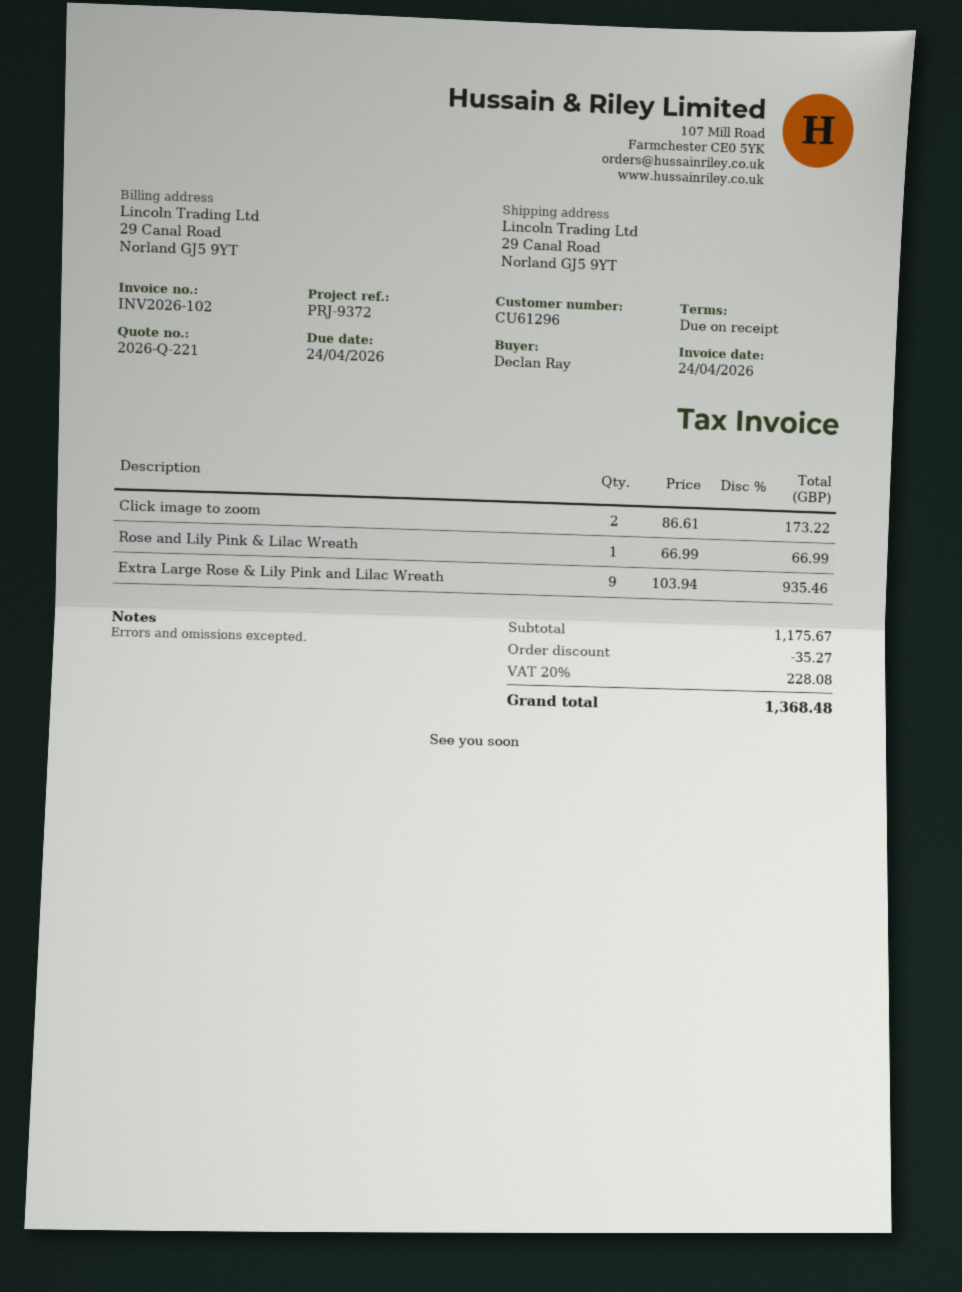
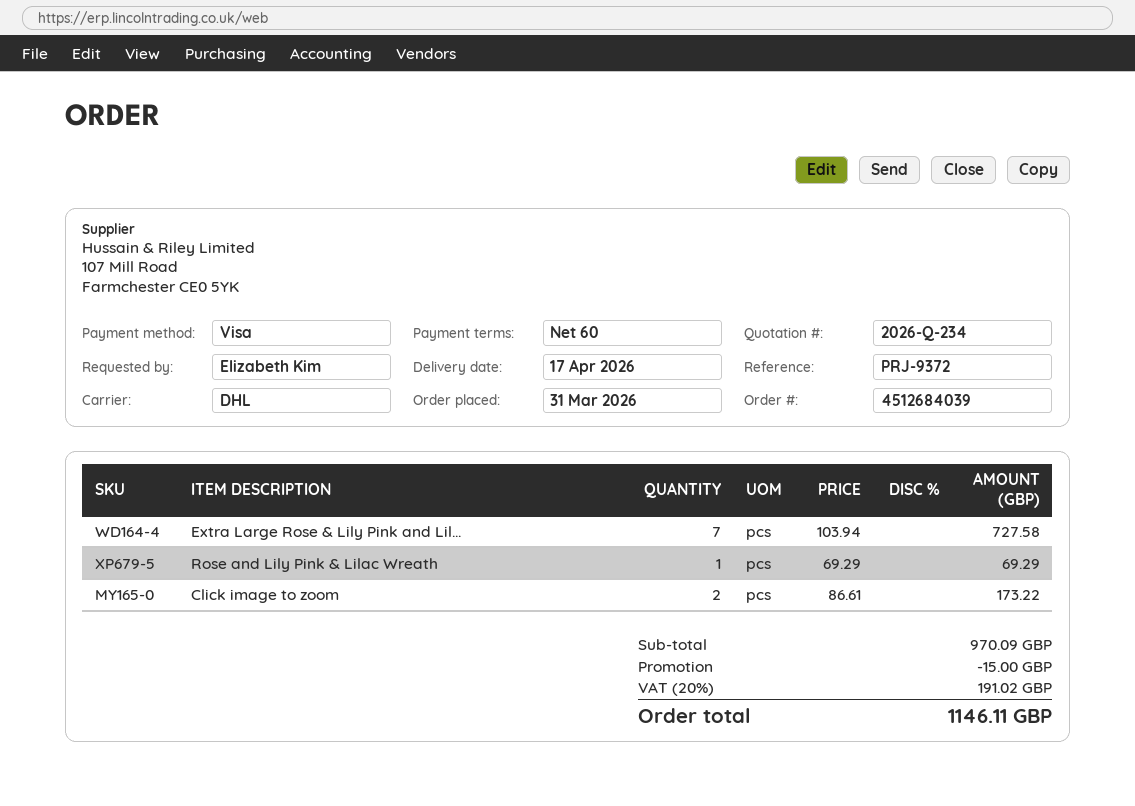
quote number: 2026-Q-221 -> 2026-Q-234
payment terms: on receipt -> 60 days
ordered by: Declan Ray -> Elizabeth Kim
Rose and Lily Pink & Lilac Wreath: 1 x 66.99 = 66.99 -> 1 x 69.29 = 69.29
Extra Large Rose & Lily Pink and Lilac Wreath: 9 x 103.94 = 935.46 -> 7 x 103.94 = 727.58
subtotal: 1175.67 -> 970.09
discount: 35.27 -> 15.00
tax: 20% = 228.08 -> 20% = 191.02
total: 1368.48 -> 1146.11

